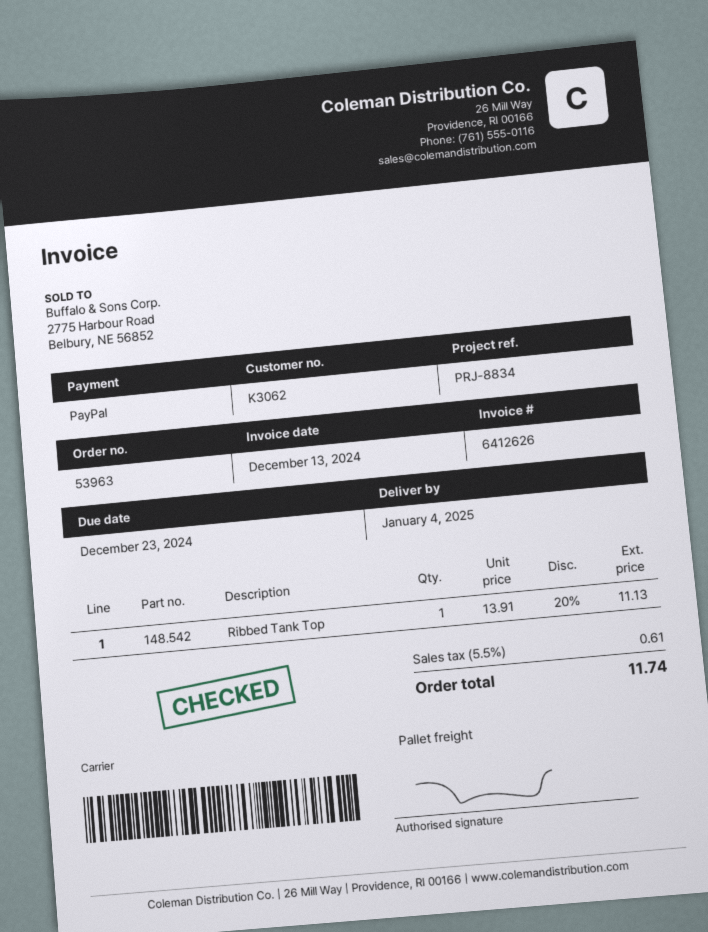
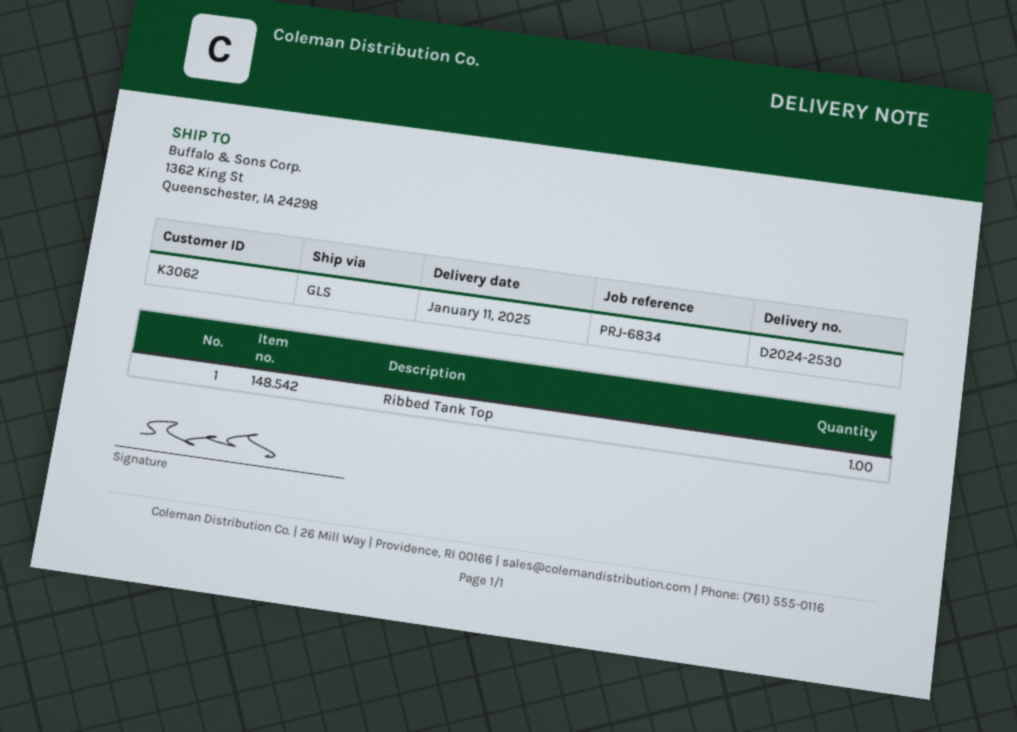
delivery date: 2025-01-04 -> 2025-01-11
reference: PRJ-8834 -> PRJ-6834
shipping method: pallet freight -> GLS

